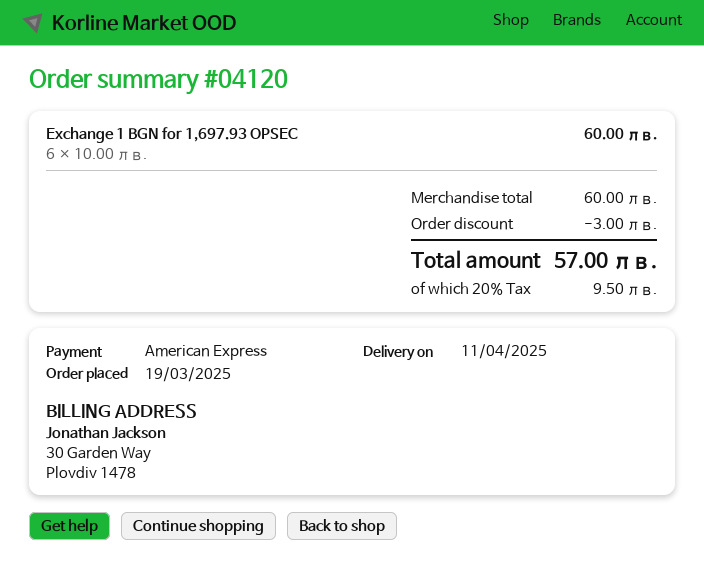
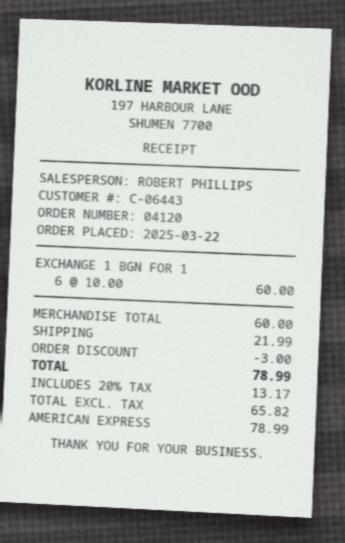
order date: 2025-03-19 -> 2025-03-22
shipping: none -> 21.99
tax: 20% = 9.50 -> 20% = 13.17
total: 57.00 -> 78.99

